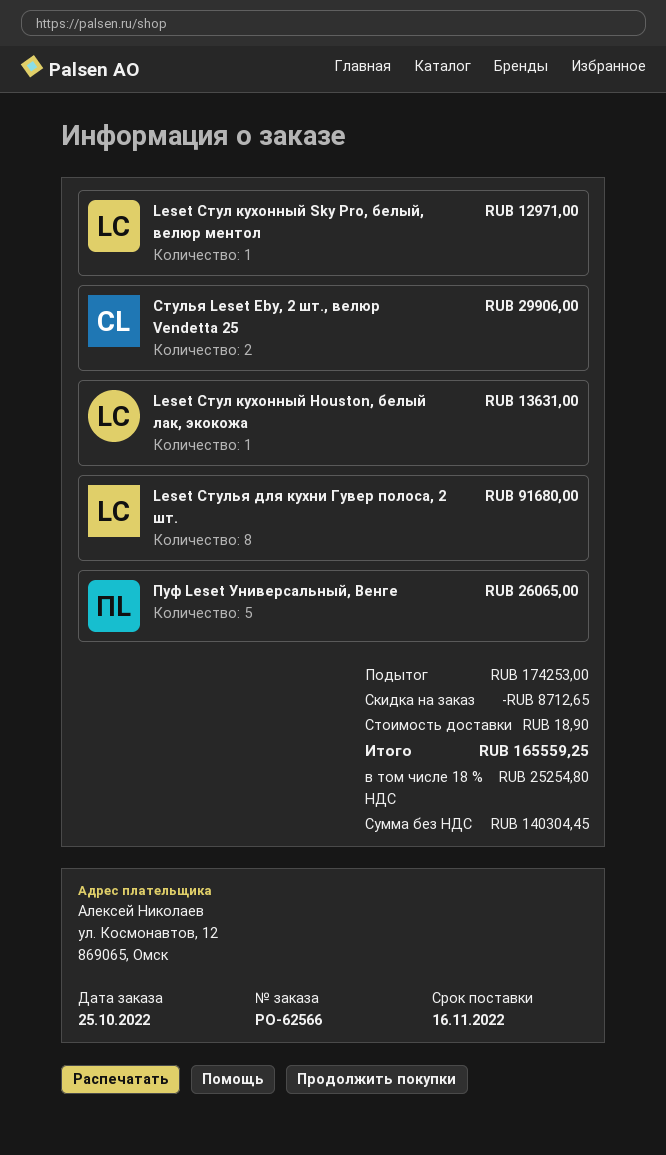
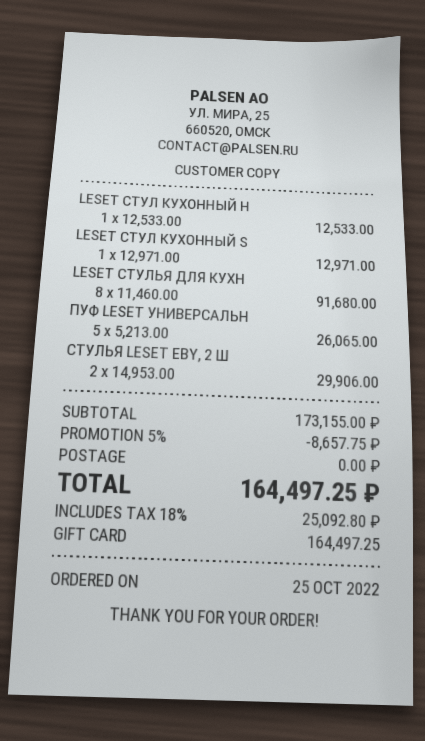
Leset Стул кухонный Houston, белый лак, экокожа: 1 for 13631.00 -> 1 for 12533.00
subtotal: 174253.00 -> 173155.00
discount: 8712.65 -> 8657.75
shipping: 18.90 -> 0.00
tax: 18% = 25254.80 -> 18% = 25092.80
total: 165559.25 -> 164497.25

